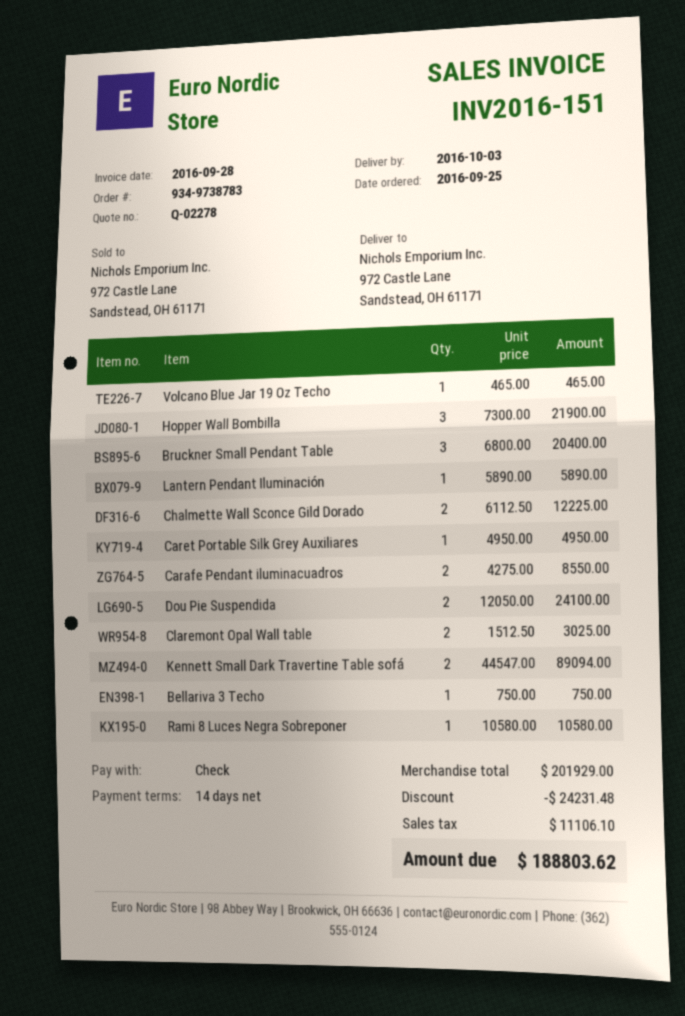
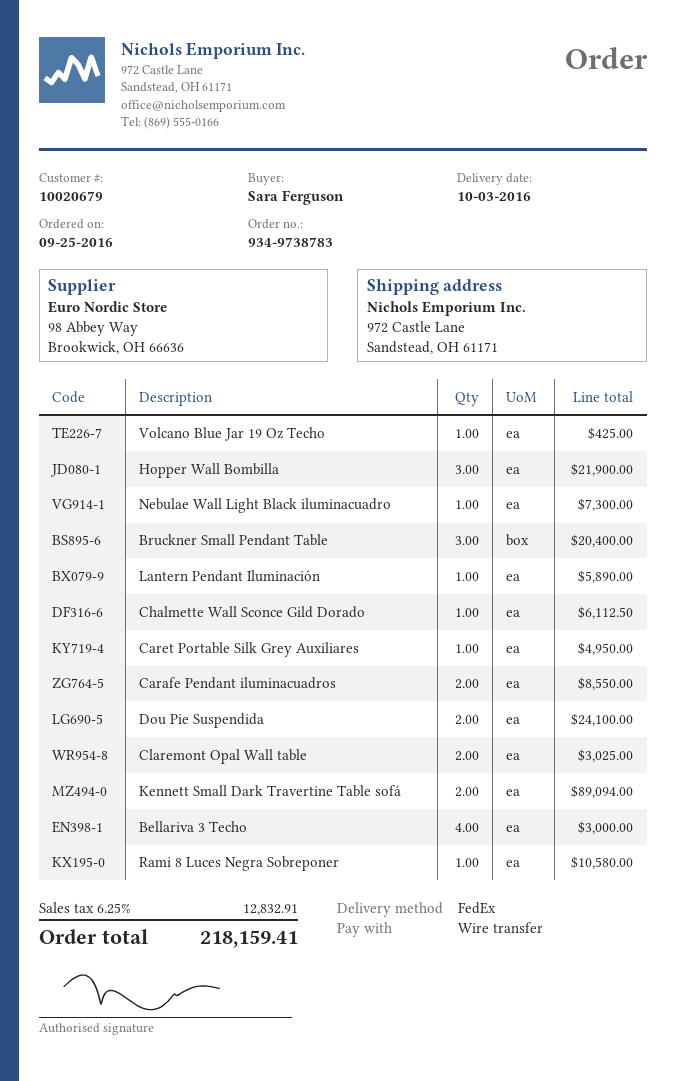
payment method: cheque -> bank transfer
Volcano Blue Jar 19 Oz Techo: 1 for 465.00 -> 1 for 425.00
Chalmette Wall Sconce Gild Dorado: 2 for 12225.00 -> 1 for 6112.50
Bellariva 3 Techo: 1 for 750.00 -> 4 for 3000.00
Nebulae Wall Light Black iluminacuadro: none -> 1 for 7300.00
discount: 24231.48 -> none
tax: 11106.10 -> 12832.91
total: 188803.62 -> 218159.41

